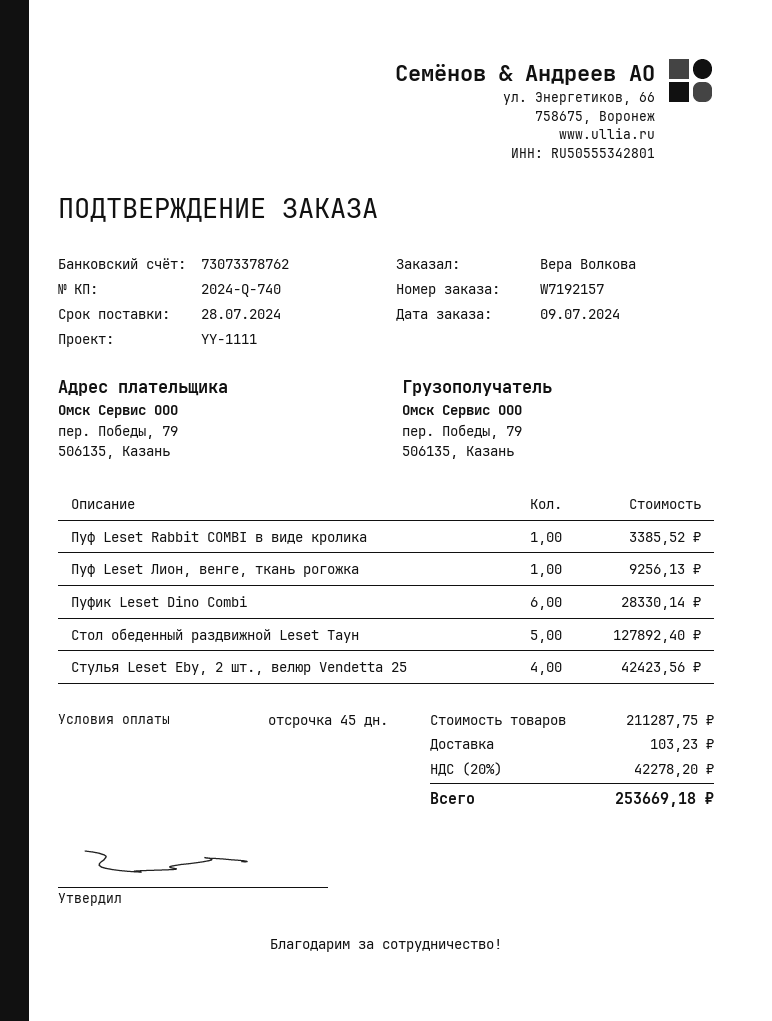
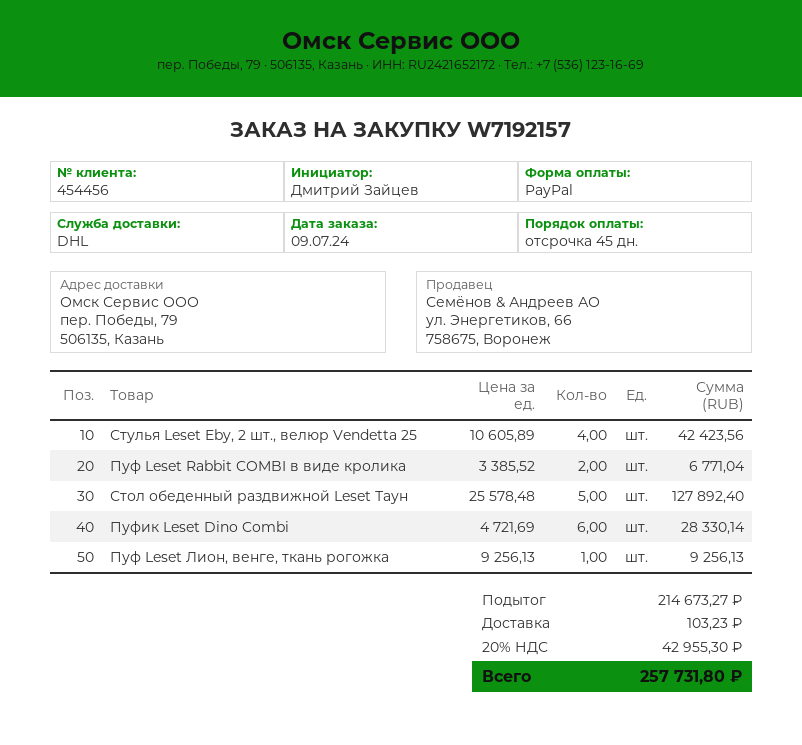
ordered by: Вера Волкова -> Дмитрий Зайцев
Пуф Leset Rabbit COMBI в виде кролика: 1 for 3385.52 -> 2 for 6771.04
subtotal: 211287.75 -> 214673.27
tax: 20% = 42278.20 -> 20% = 42955.30
total: 253669.18 -> 257731.80

